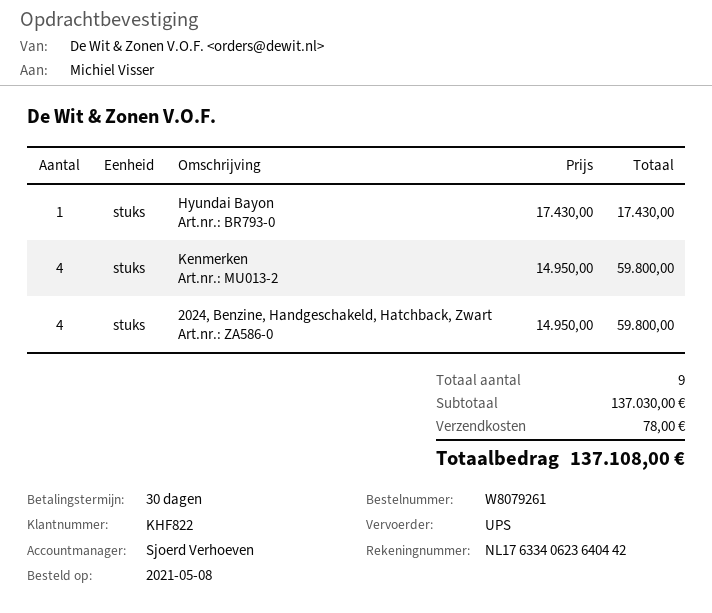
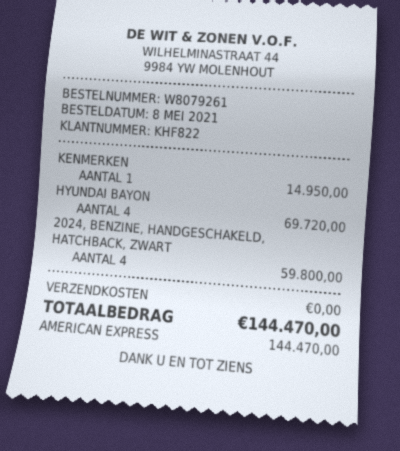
Hyundai Bayon: 1 for 17430.00 -> 4 for 69720.00
Kenmerken: 4 for 59800.00 -> 1 for 14950.00
shipping: 78.00 -> 0.00
total: 137108.00 -> 144470.00

